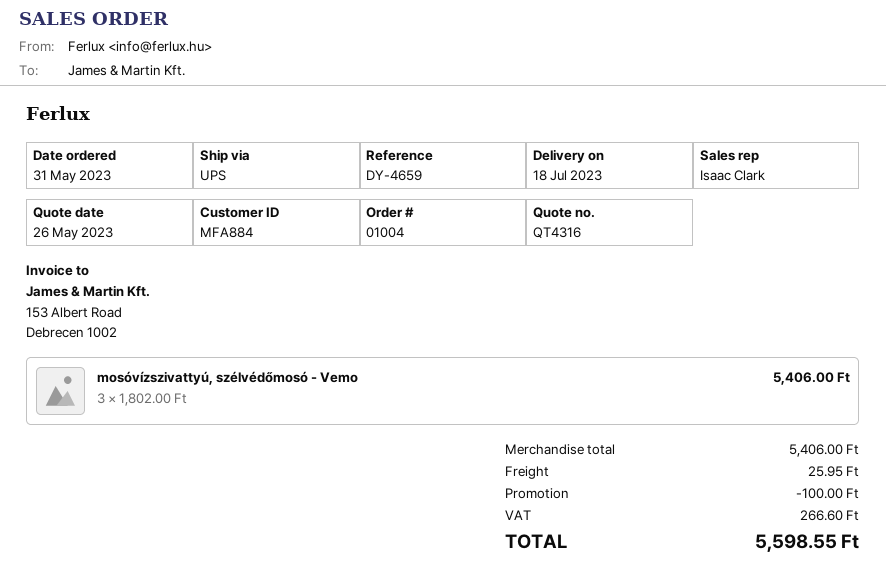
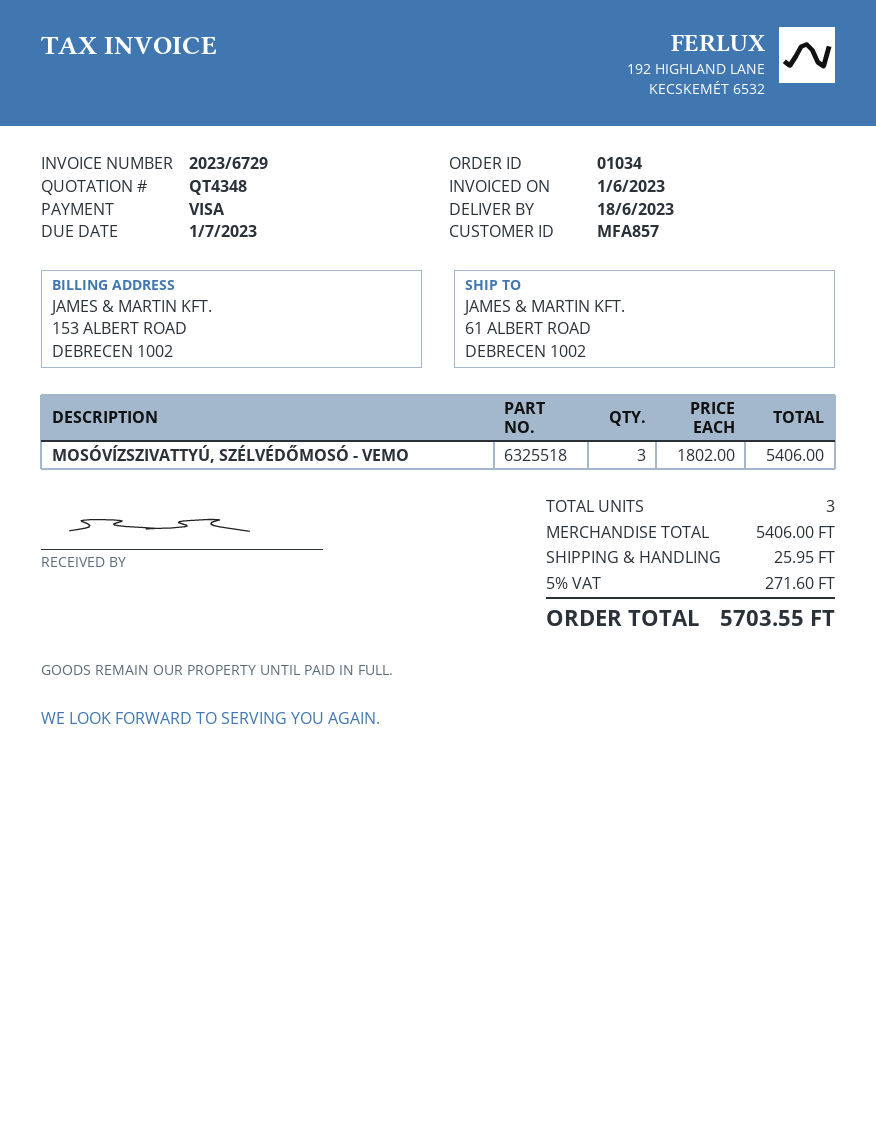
quote number: QT4316 -> QT4348
order number: 01004 -> 01034
delivery date: 2023-07-18 -> 2023-06-18
customer number: MFA884 -> MFA857
discount: 100.00 -> none
tax: 266.60 -> 271.60
total: 5598.55 -> 5703.55

